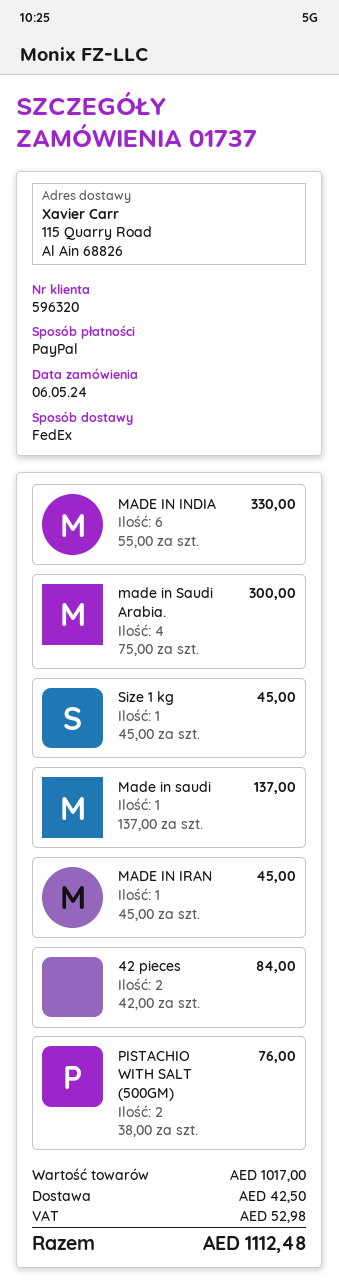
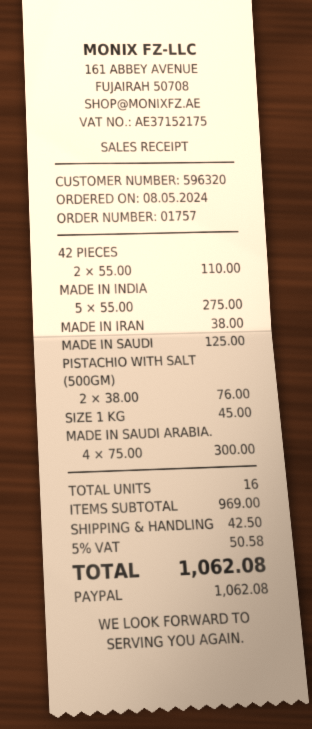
order number: 01737 -> 01757
order date: 2024-05-06 -> 2024-05-08
MADE IN INDIA: 6 x 55.00 = 330.00 -> 5 x 55.00 = 275.00
Made in saudi: 1 x 137.00 = 137.00 -> 1 x 125.00 = 125.00
MADE IN IRAN: 1 x 45.00 = 45.00 -> 1 x 38.00 = 38.00
42 pieces: 2 x 42.00 = 84.00 -> 2 x 55.00 = 110.00
subtotal: 1017.00 -> 969.00
tax: 52.98 -> 50.58
total: 1112.48 -> 1062.08

